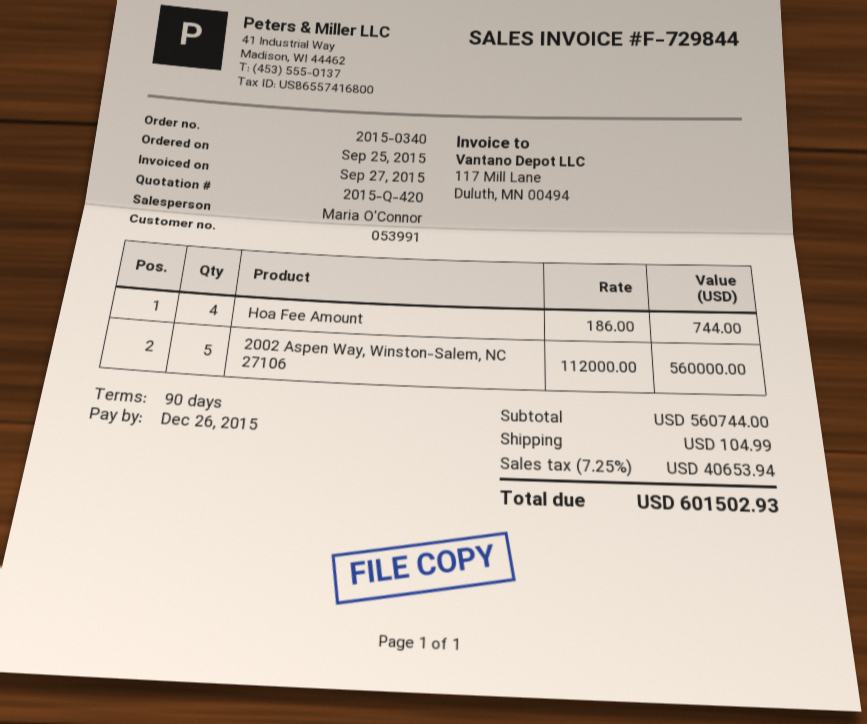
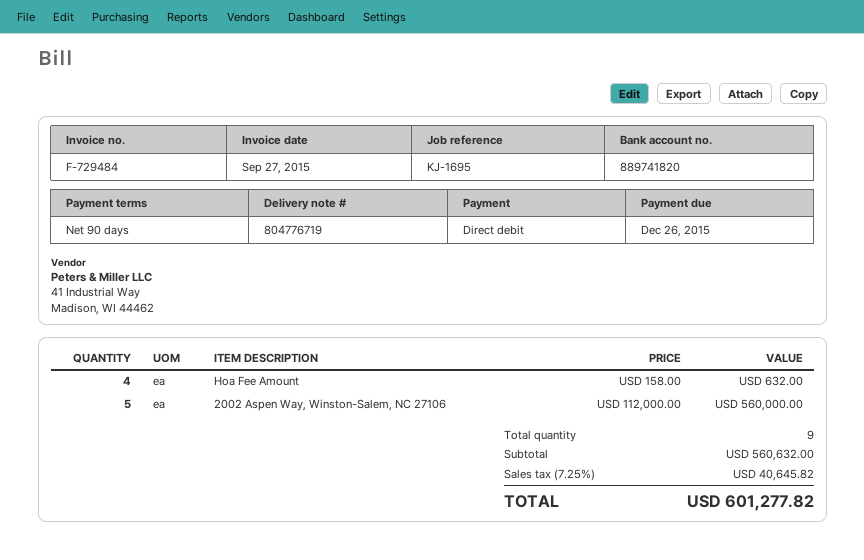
invoice number: F-729844 -> F-729484
Hoa Fee Amount: 4 x 186.00 = 744.00 -> 4 x 158.00 = 632.00
subtotal: 560744.00 -> 560632.00
shipping: 104.99 -> none
tax: 7.25% = 40653.94 -> 7.25% = 40645.82
total: 601502.93 -> 601277.82

